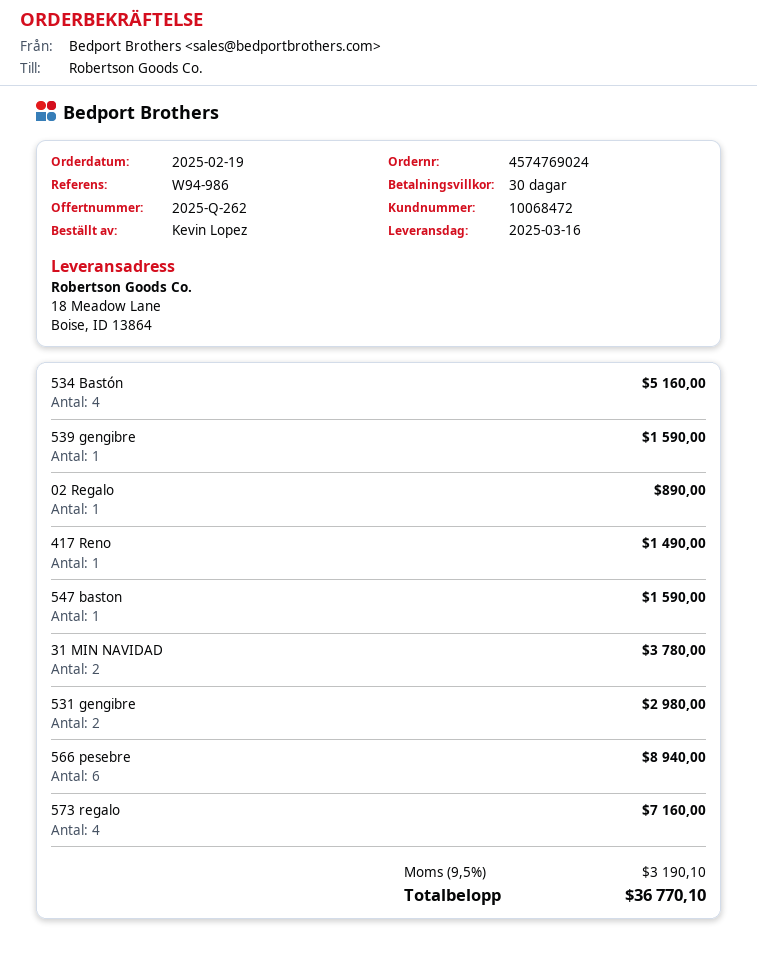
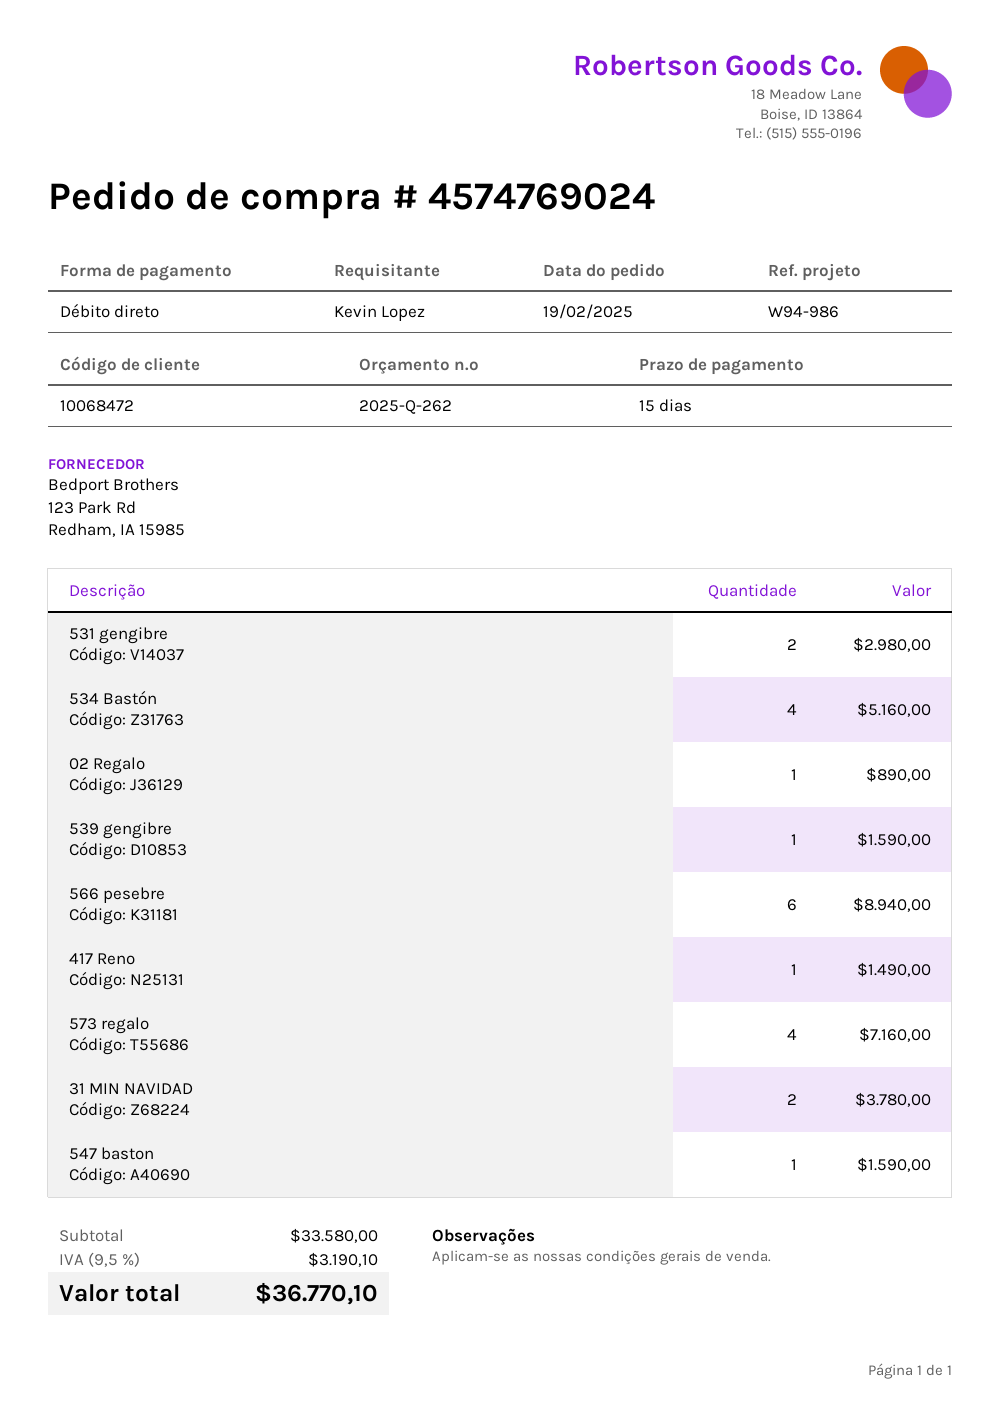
payment terms: 30 days -> 15 days

